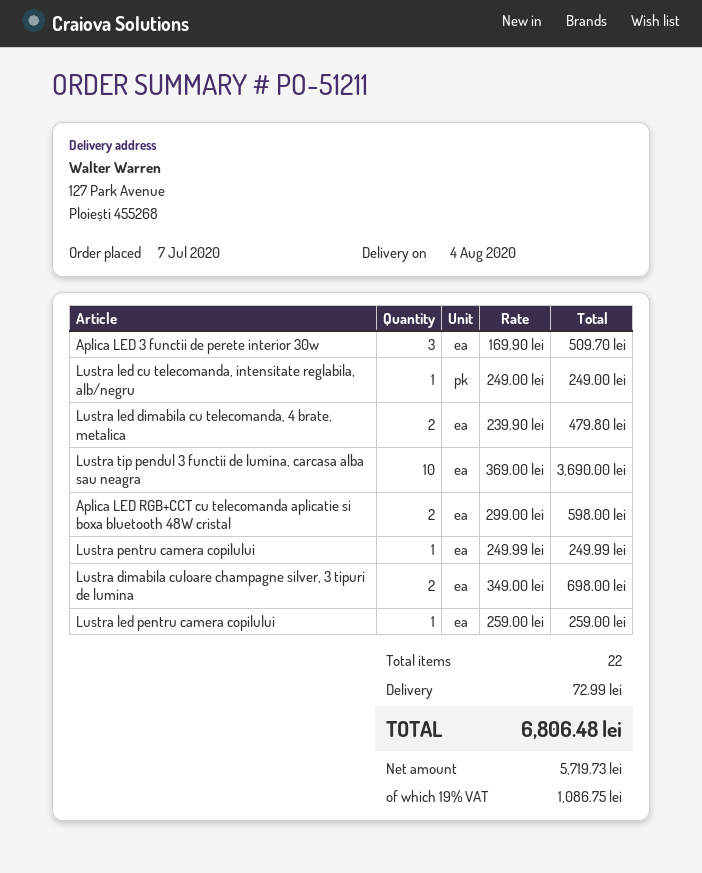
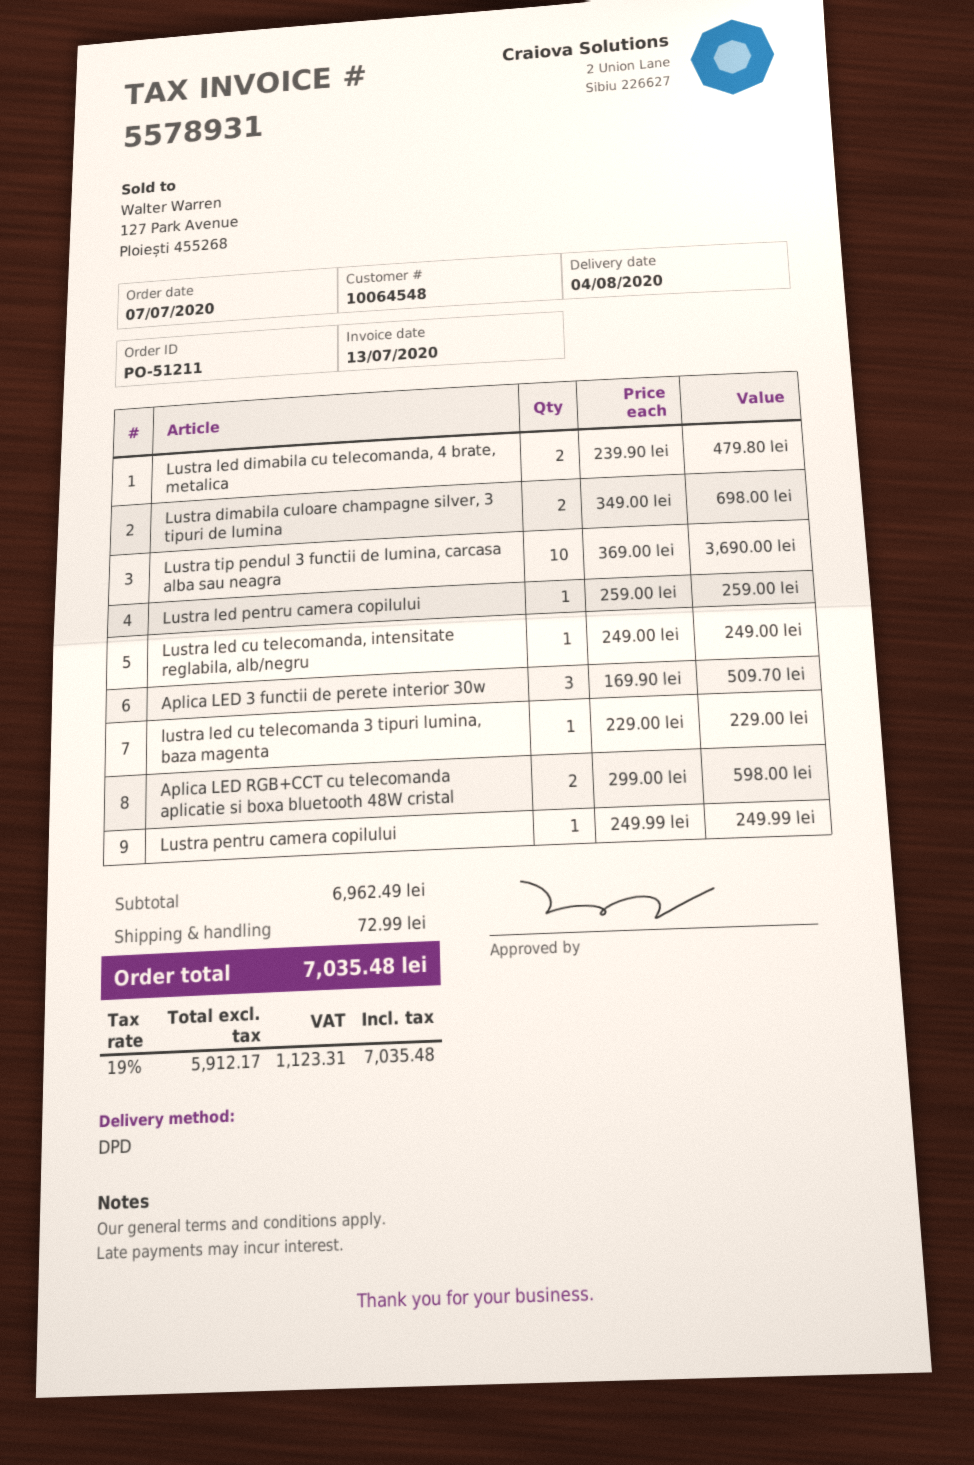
lustra led cu telecomanda 3 tipuri lumina, baza magenta: none -> 1 x 229.00 = 229.00
net: 5719.73 -> 5912.17
tax: 19% = 1086.75 -> 19% = 1123.31
total: 6806.48 -> 7035.48

